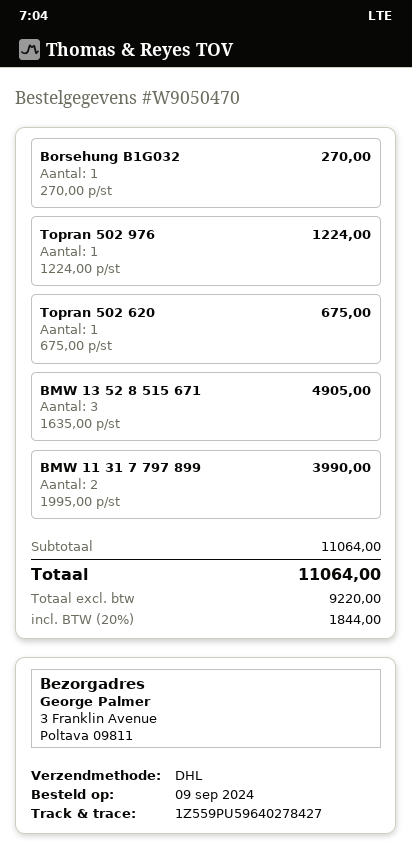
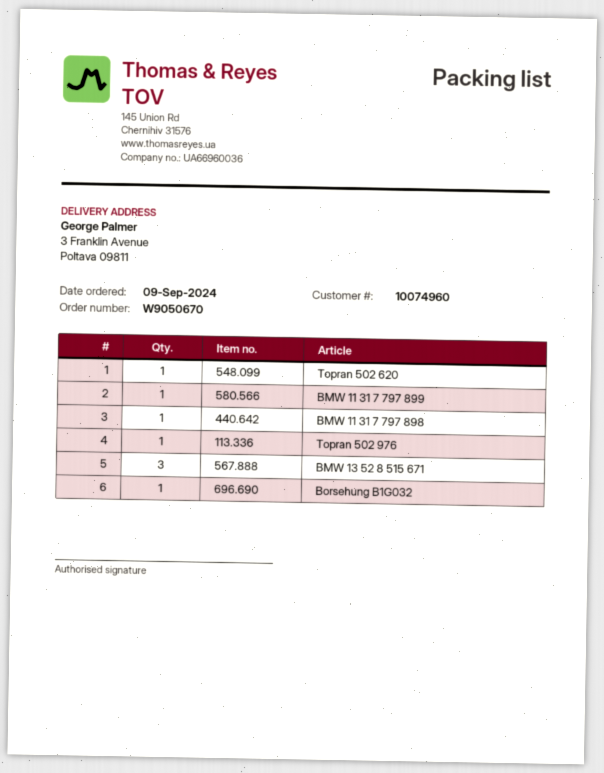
order number: W9050470 -> W9050670
BMW 11 31 7 797 899: 2 -> 1
BMW 11 31 7 797 898: none -> 1

